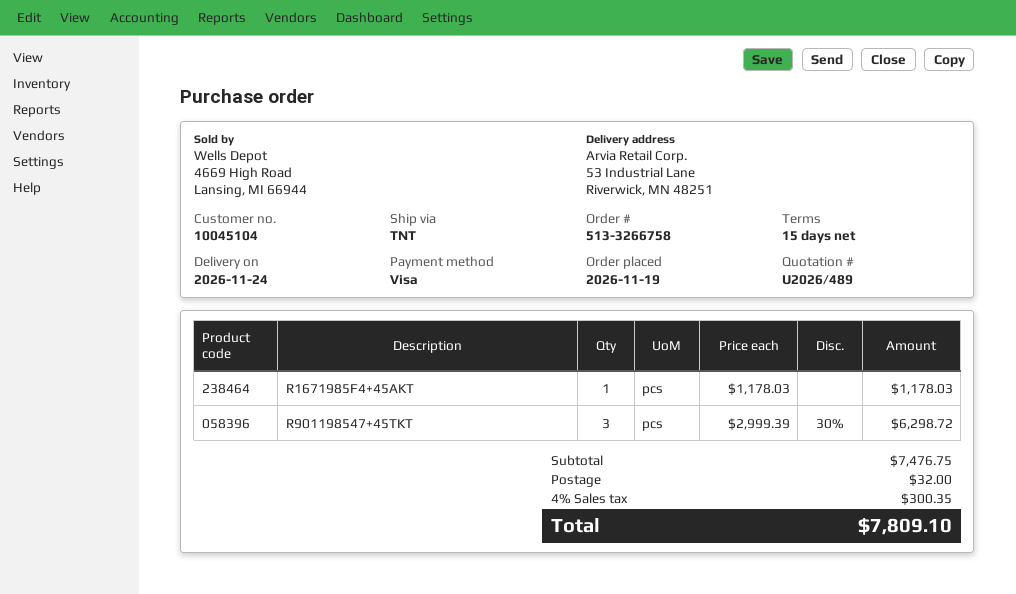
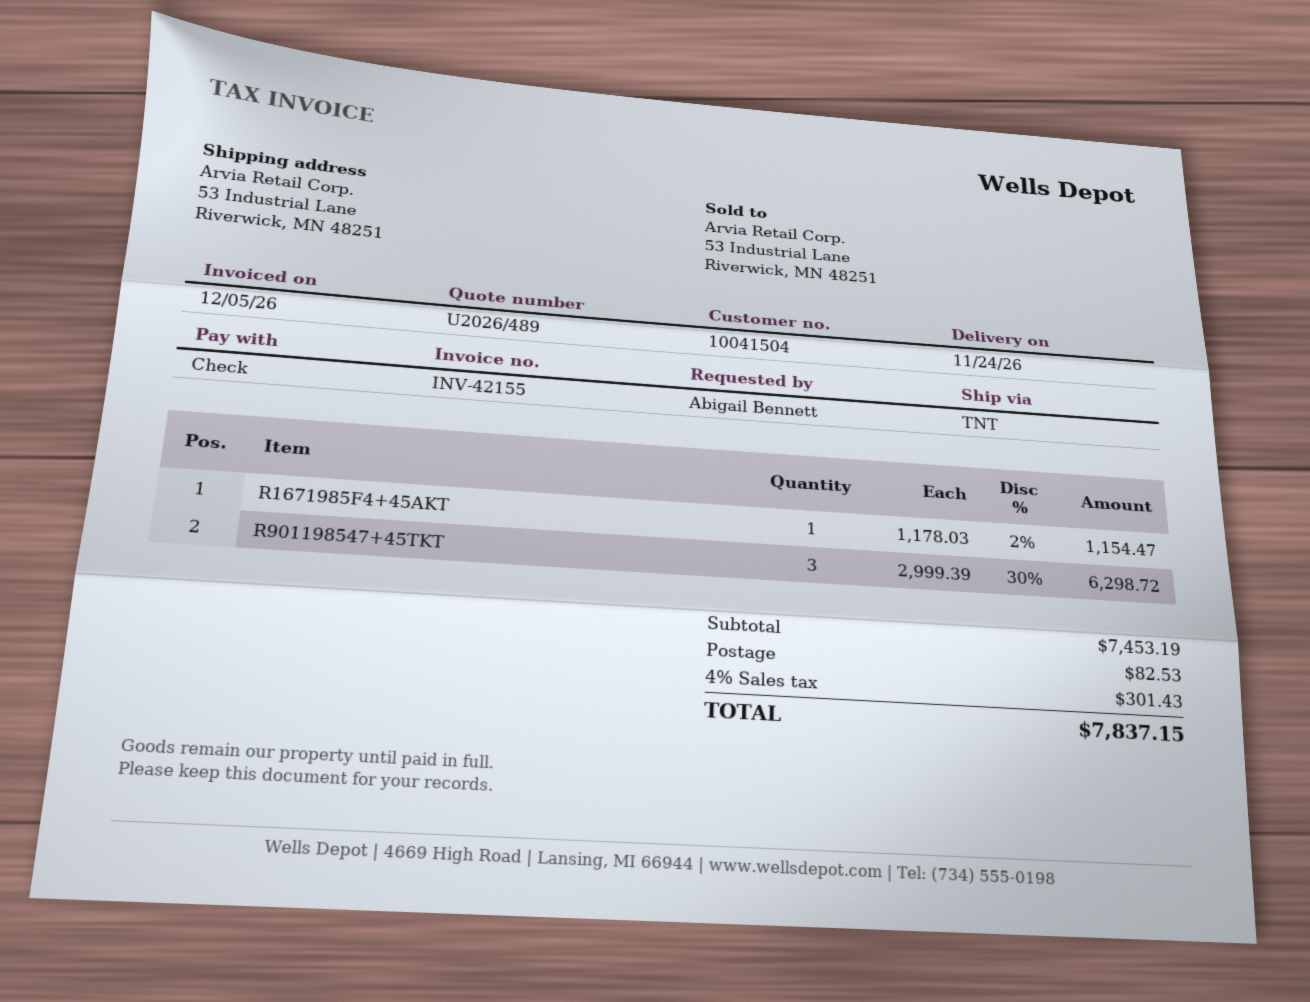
customer number: 10045104 -> 10041504
payment method: Visa -> cheque
R1671985F4+45AKT: 1 x 1178.03 = 1178.03 -> 1 x 1178.03 - 2% = 1154.47
subtotal: 7476.75 -> 7453.19
shipping: 32.00 -> 82.53
tax: 4% = 300.35 -> 4% = 301.43
total: 7809.10 -> 7837.15

